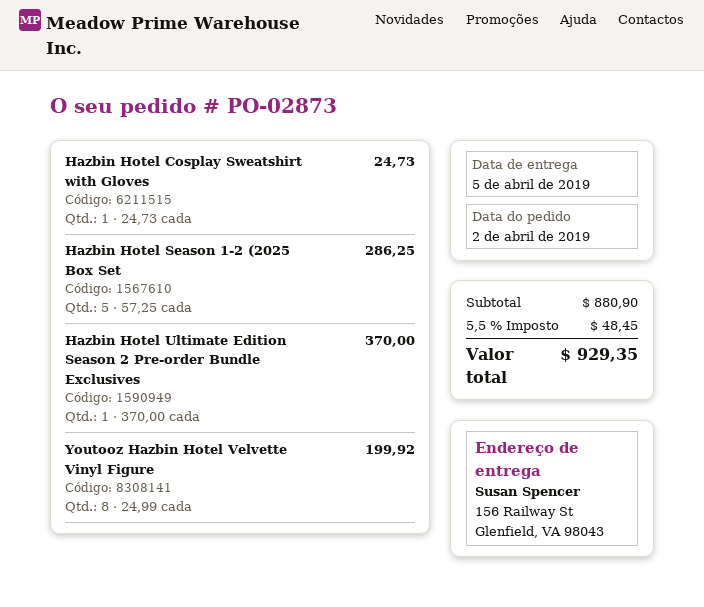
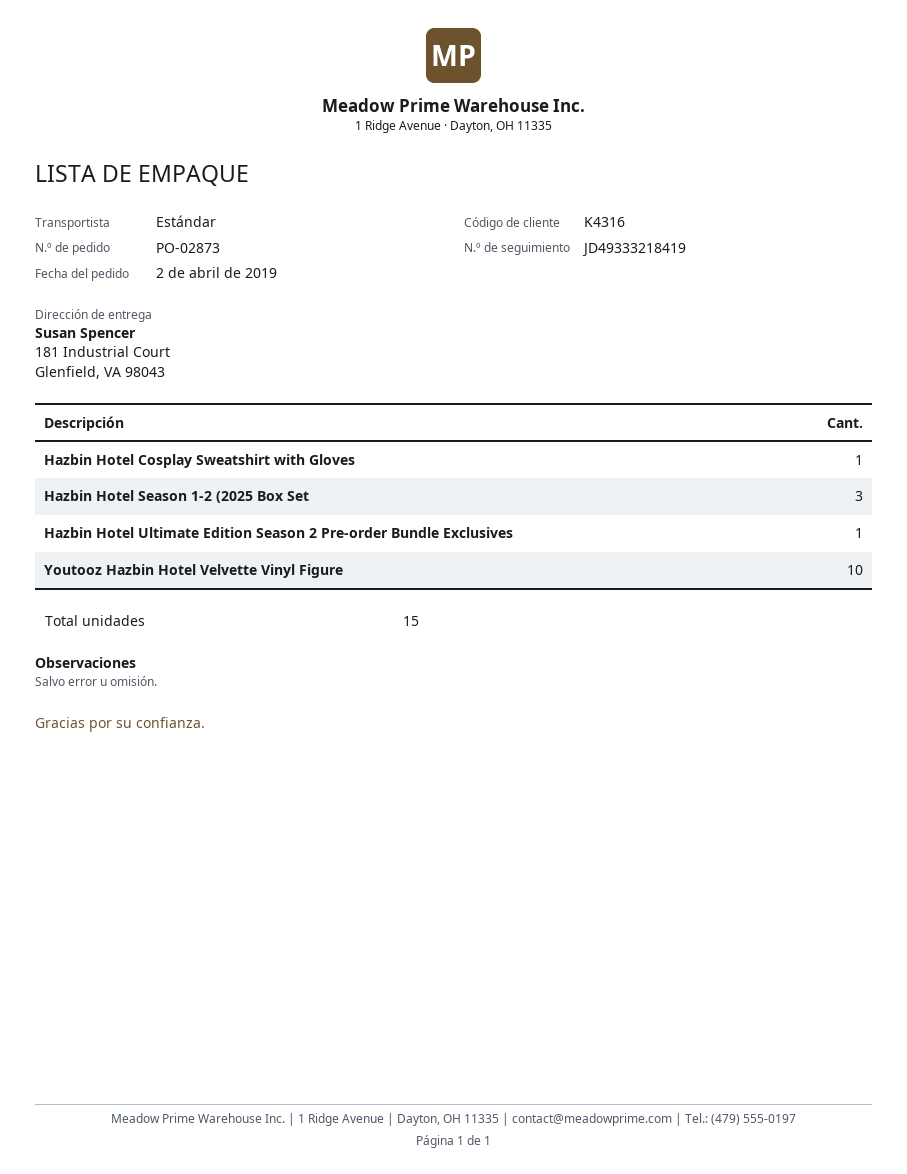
ship to: 156 Railway St, Glenfield, VA 98043 -> 181 Industrial Court, Glenfield, VA 98043
Hazbin Hotel Season 1-2 (2025 Box Set: 5 -> 3
Youtooz Hazbin Hotel Velvette Vinyl Figure: 8 -> 10

